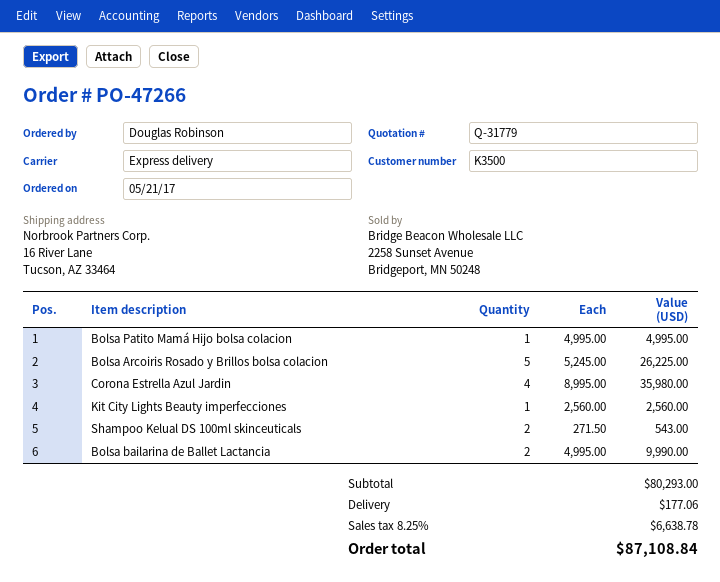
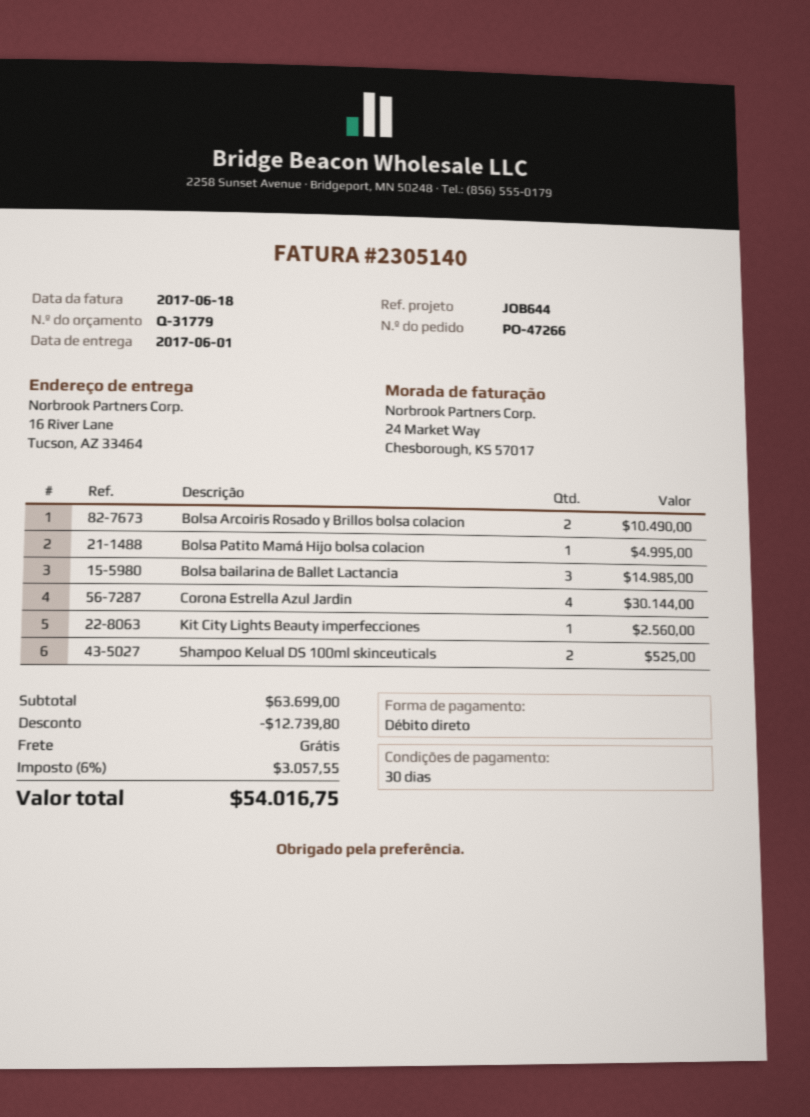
Bolsa Arcoiris Rosado y Brillos bolsa colacion: 5 for 26225.00 -> 2 for 10490.00
Corona Estrella Azul Jardin: 4 for 35980.00 -> 4 for 30144.00
Shampoo Kelual DS 100ml skinceuticals: 2 for 543.00 -> 2 for 525.00
Bolsa bailarina de Ballet Lactancia: 2 for 9990.00 -> 3 for 14985.00
subtotal: 80293.00 -> 63699.00
discount: none -> 12739.80
shipping: 177.06 -> 0.00
tax: 8.25% = 6638.78 -> 6% = 3057.55
total: 87108.84 -> 54016.75

